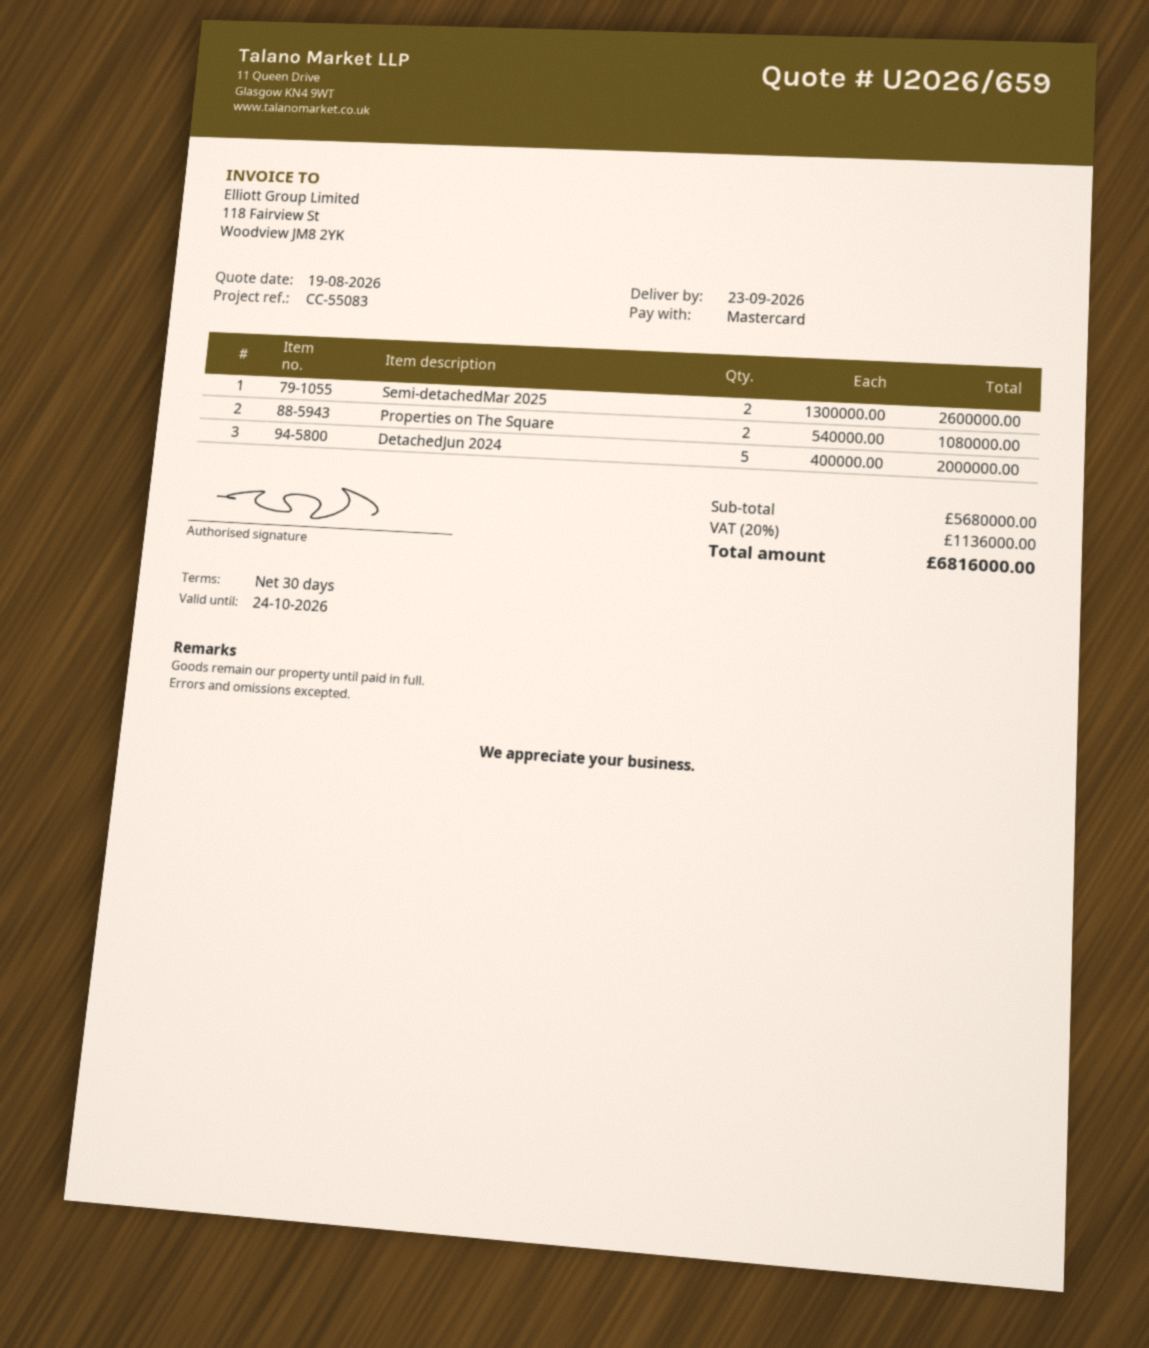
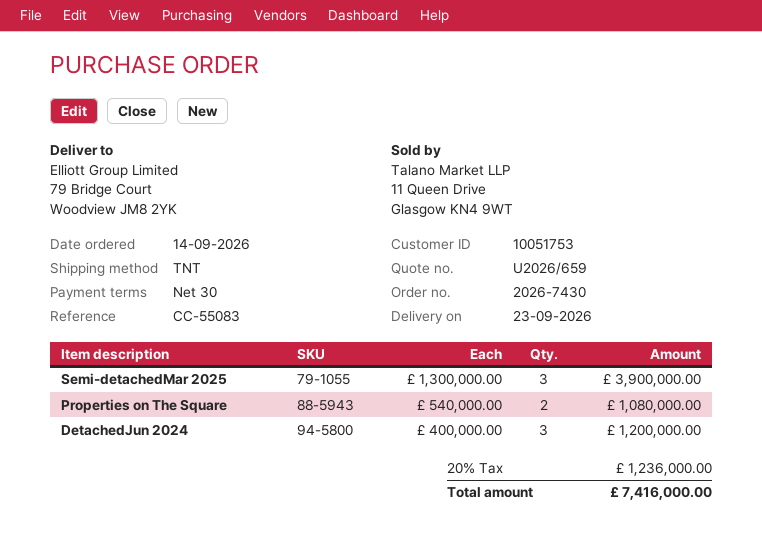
Semi-detachedMar 2025: 2 x 1300000.00 = 2600000.00 -> 3 x 1300000.00 = 3900000.00
DetachedJun 2024: 5 x 400000.00 = 2000000.00 -> 3 x 400000.00 = 1200000.00
tax: 20% = 1136000.00 -> 20% = 1236000.00
total: 6816000.00 -> 7416000.00

